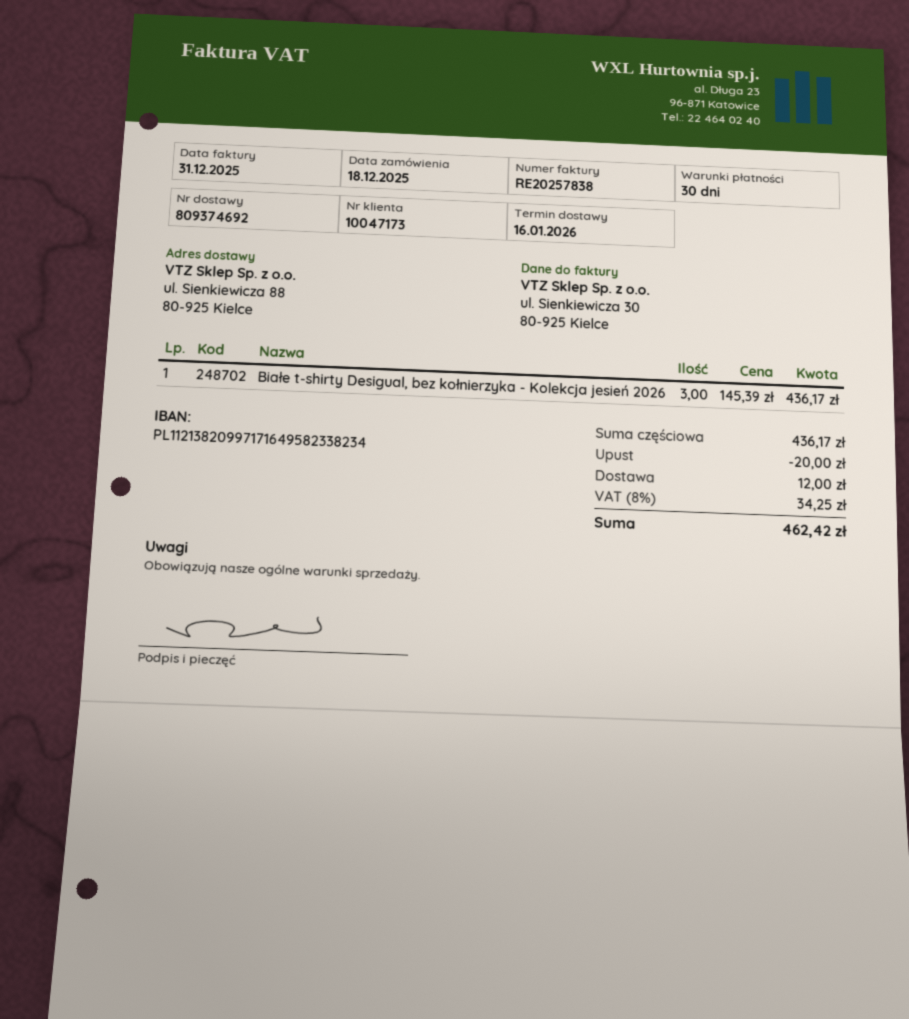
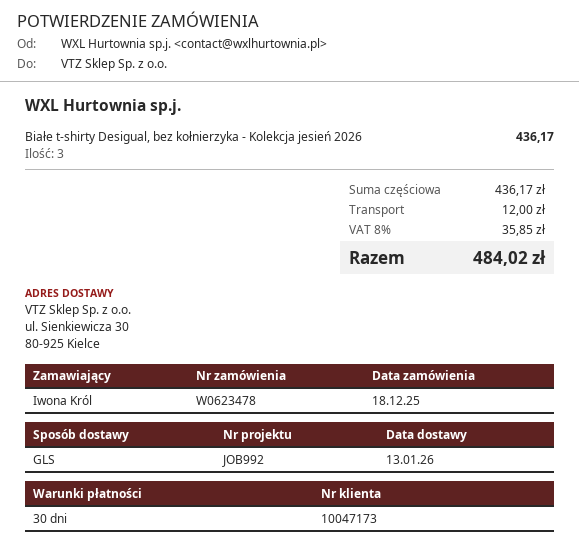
delivery date: 2026-01-16 -> 2026-01-13
ship to: ul. Sienkiewicza 88, 80-925 Kielce -> ul. Sienkiewicza 30, 80-925 Kielce
discount: 20.00 -> none
tax: 8% = 34.25 -> 8% = 35.85
total: 462.42 -> 484.02

